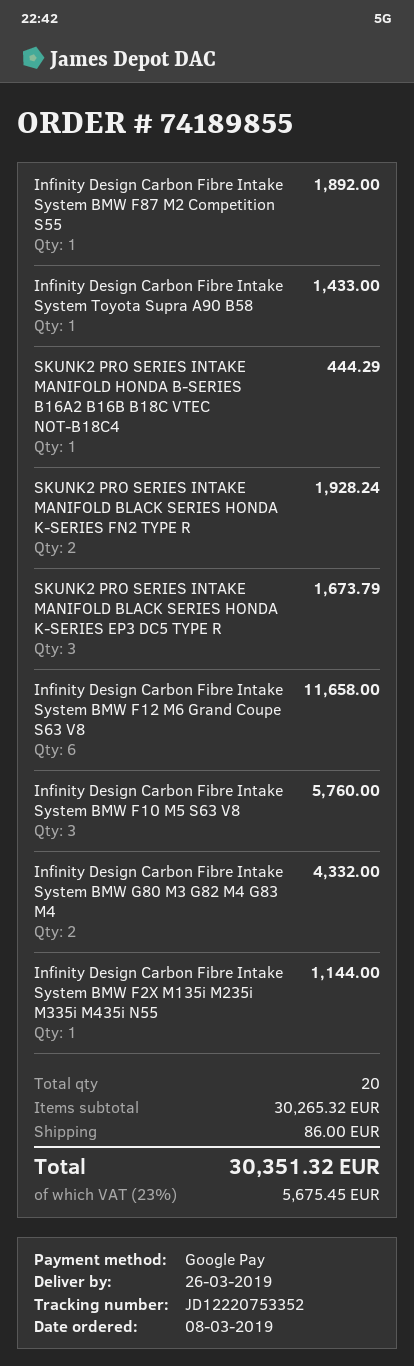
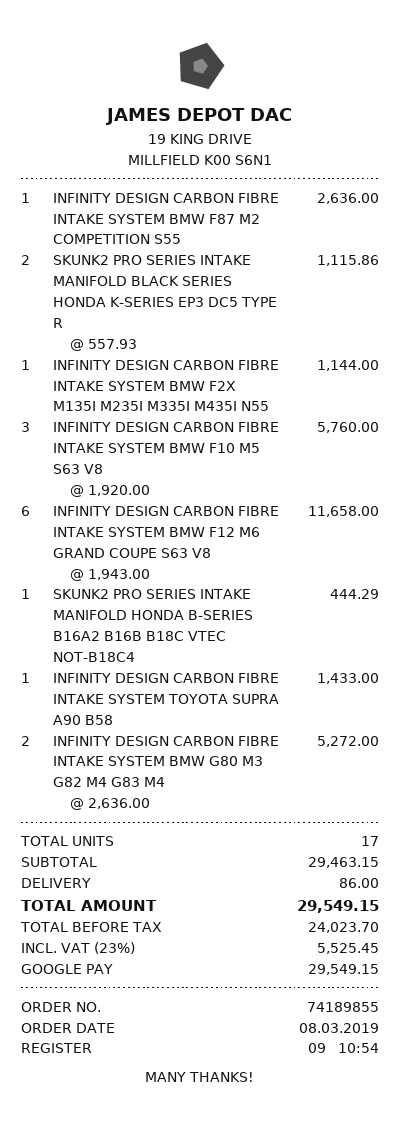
Infinity Design Carbon Fibre Intake System BMW F87 M2 Competition S55: 1 for 1892.00 -> 1 for 2636.00
SKUNK2 PRO SERIES INTAKE MANIFOLD BLACK SERIES HONDA K-SERIES FN2 TYPE R: 2 for 1928.24 -> none
SKUNK2 PRO SERIES INTAKE MANIFOLD BLACK SERIES HONDA K-SERIES EP3 DC5 TYPE R: 3 for 1673.79 -> 2 for 1115.86
Infinity Design Carbon Fibre Intake System BMW G80 M3 G82 M4 G83 M4: 2 for 4332.00 -> 2 for 5272.00
total quantity: 20 -> 17
subtotal: 30265.32 -> 29463.15
tax: 23% = 5675.45 -> 23% = 5525.45
total: 30351.32 -> 29549.15

